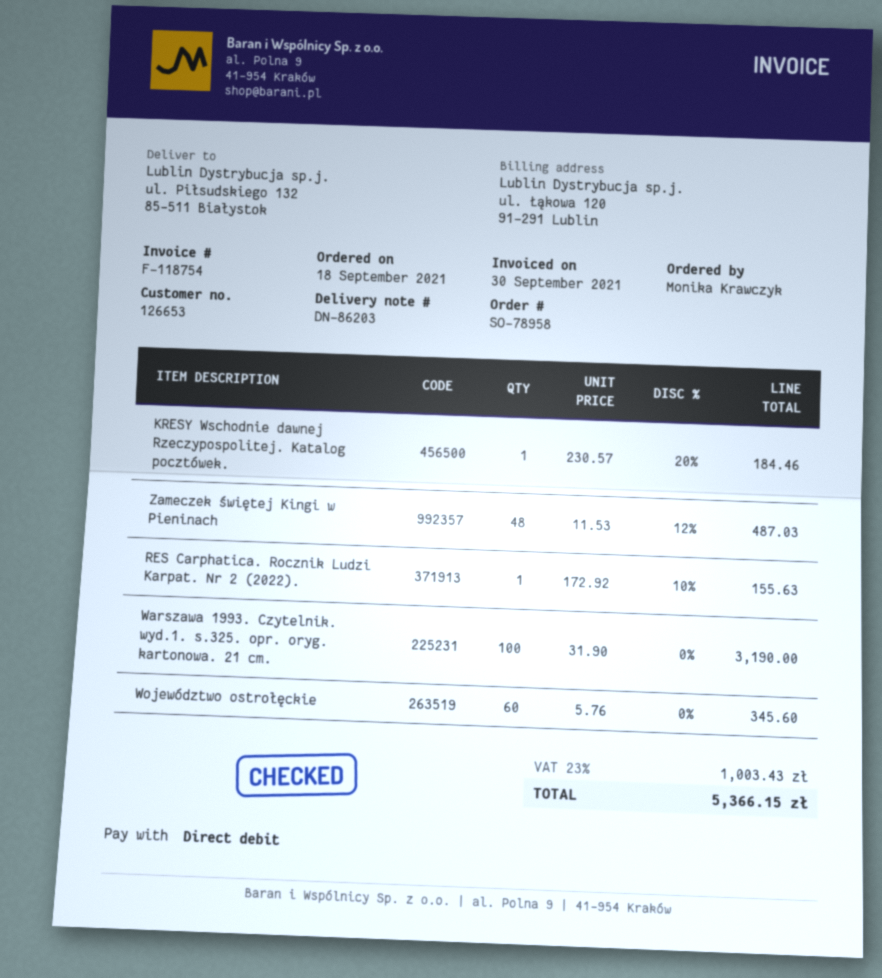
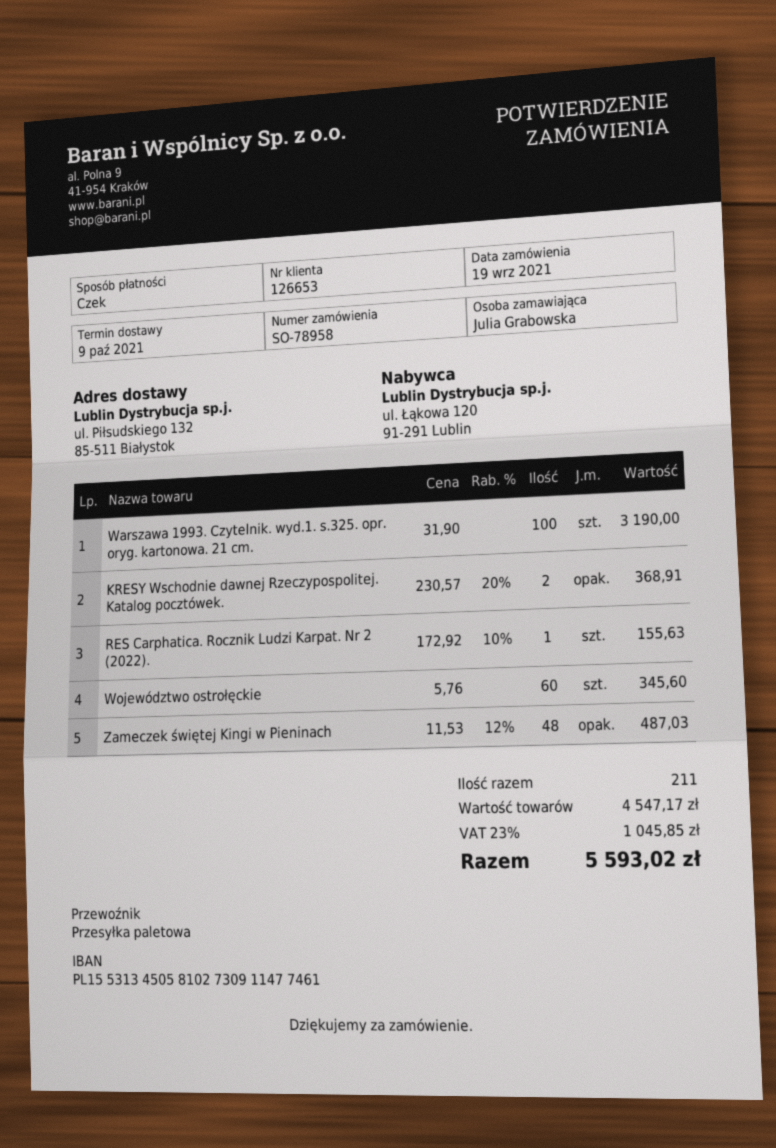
order date: 2021-09-18 -> 2021-09-19
ordered by: Monika Krawczyk -> Julia Grabowska
payment method: direct debit -> cheque
KRESY Wschodnie dawnej Rzeczypospolitej. Katalog pocztówek.: 1 x 230.57 - 20% = 184.46 -> 2 x 230.57 - 20% = 368.91
tax: 23% = 1003.43 -> 23% = 1045.85
total: 5366.15 -> 5593.02

